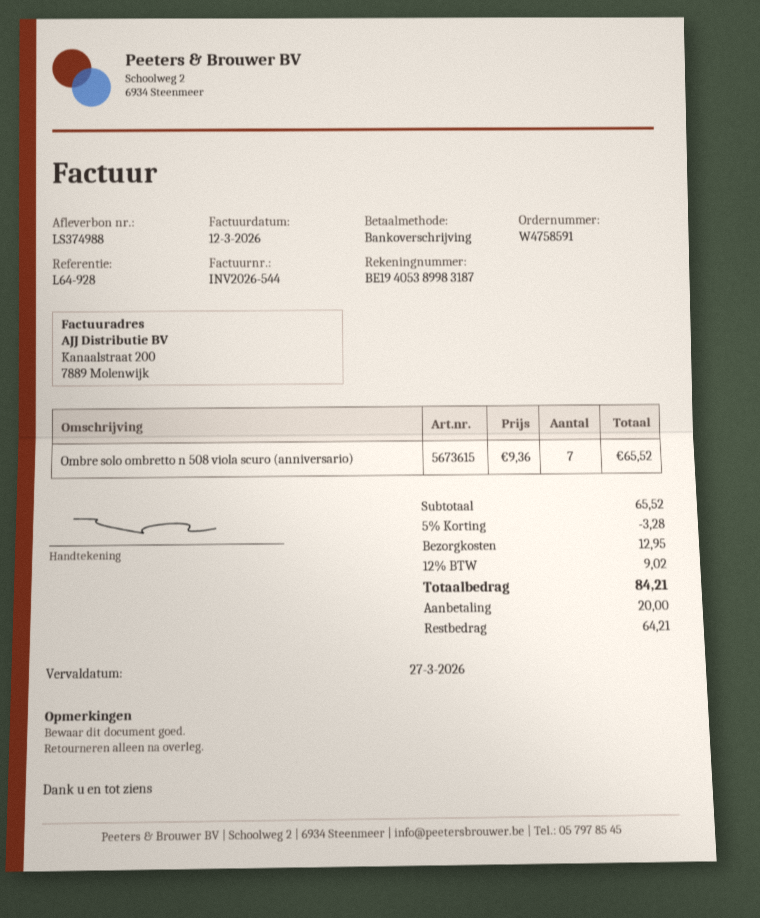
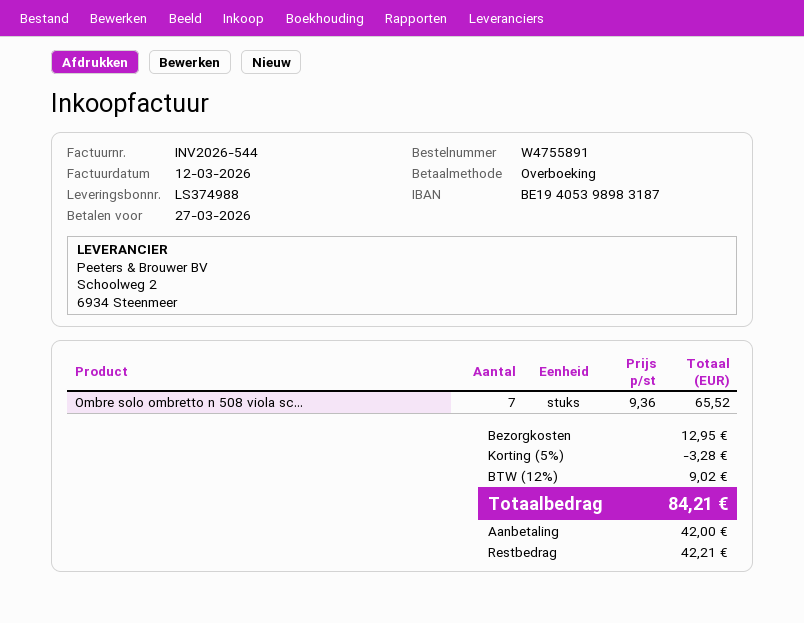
order number: W4758591 -> W4755891
bank account: BE19405389983187 -> BE19405398983187
deposit: 20.00 -> 42.00
balance: 64.21 -> 42.21

